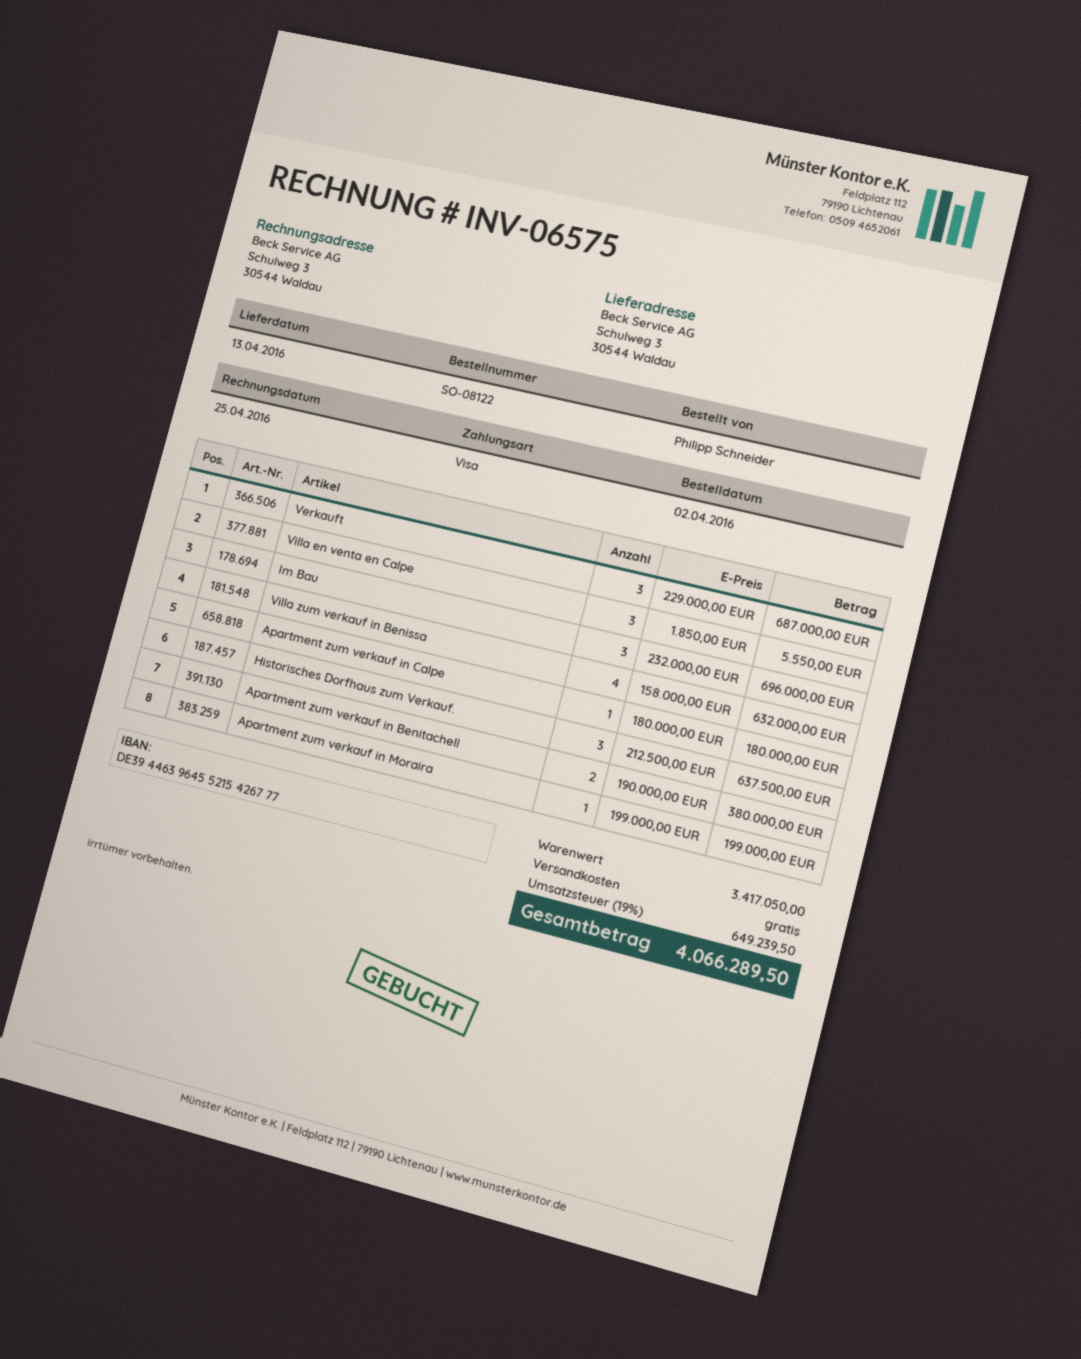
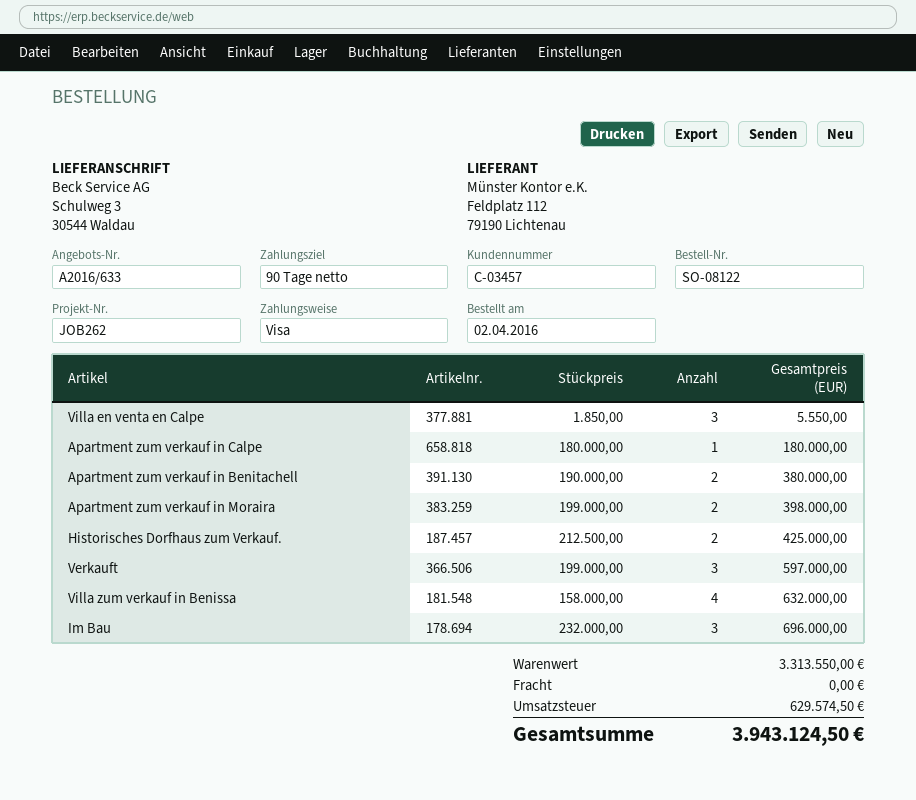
Verkauft: 3 x 229000.00 = 687000.00 -> 3 x 199000.00 = 597000.00
Historisches Dorfhaus zum Verkauf.: 3 x 212500.00 = 637500.00 -> 2 x 212500.00 = 425000.00
Apartment zum verkauf in Moraira: 1 x 199000.00 = 199000.00 -> 2 x 199000.00 = 398000.00
subtotal: 3417050.00 -> 3313550.00
tax: 649239.50 -> 629574.50
total: 4066289.50 -> 3943124.50

